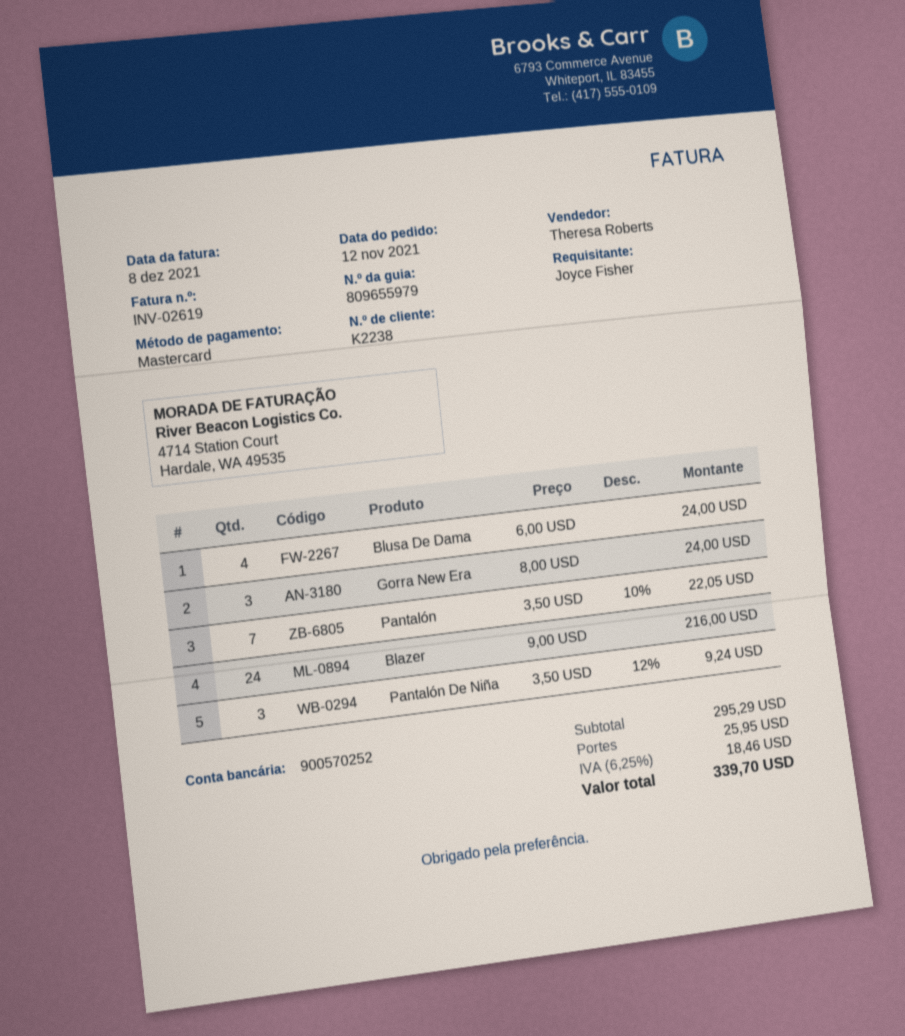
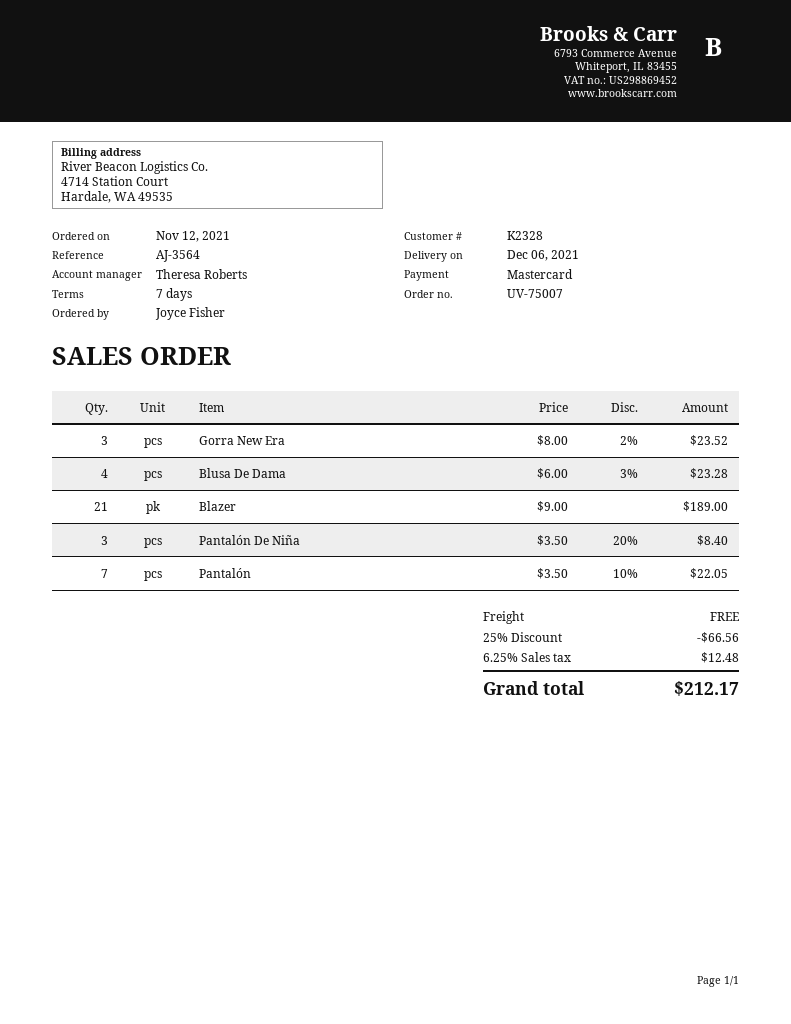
customer number: K2238 -> K2328
Blusa De Dama: 4 x 6.00 = 24.00 -> 4 x 6.00 - 3% = 23.28
Gorra New Era: 3 x 8.00 = 24.00 -> 3 x 8.00 - 2% = 23.52
Blazer: 24 x 9.00 = 216.00 -> 21 x 9.00 = 189.00
Pantalón De Niña: 3 x 3.50 - 12% = 9.24 -> 3 x 3.50 - 20% = 8.40
discount: none -> 25% = 66.56
shipping: 25.95 -> 0.00
tax: 6.25% = 18.46 -> 6.25% = 12.48
total: 339.70 -> 212.17

